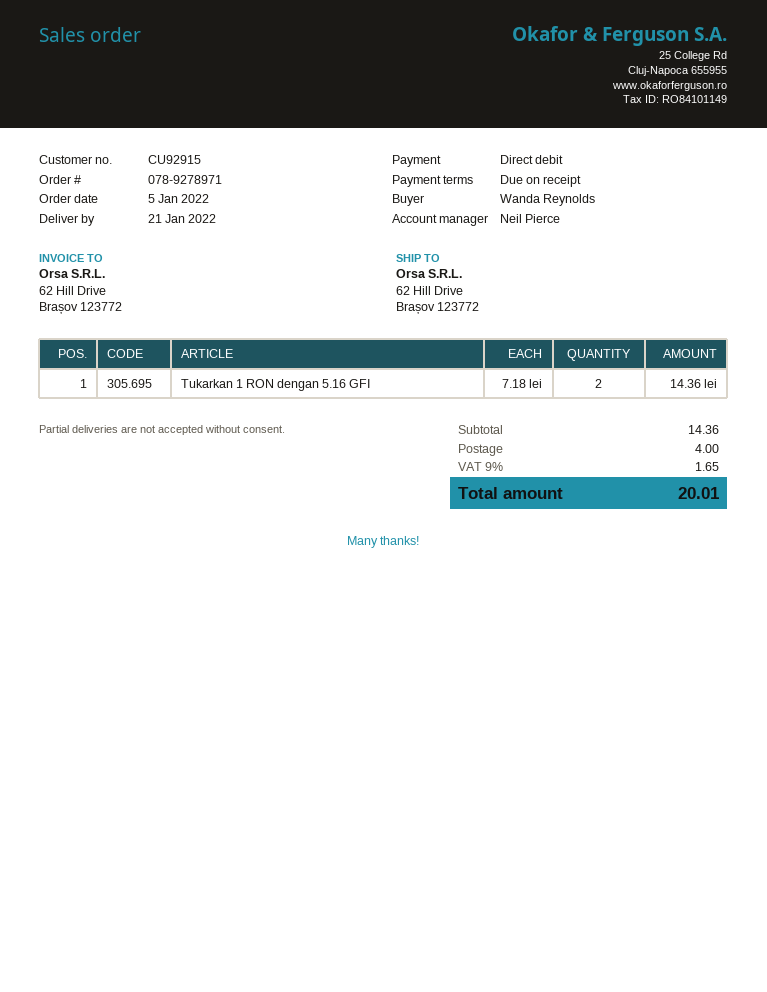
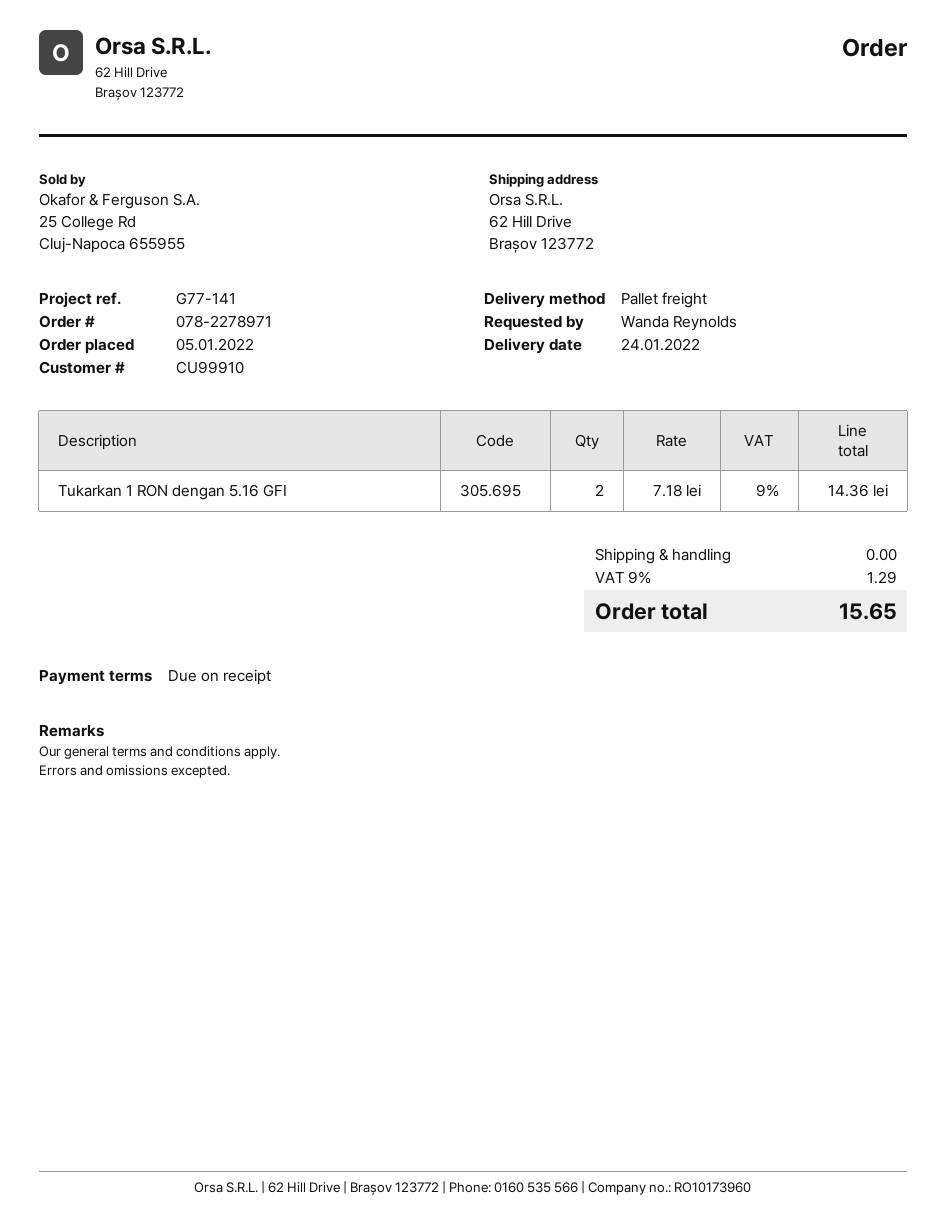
order number: 078-9278971 -> 078-2278971
delivery date: 2022-01-21 -> 2022-01-24
customer number: CU92915 -> CU99910
shipping: 4.00 -> 0.00
tax: 9% = 1.65 -> 9% = 1.29
total: 20.01 -> 15.65

